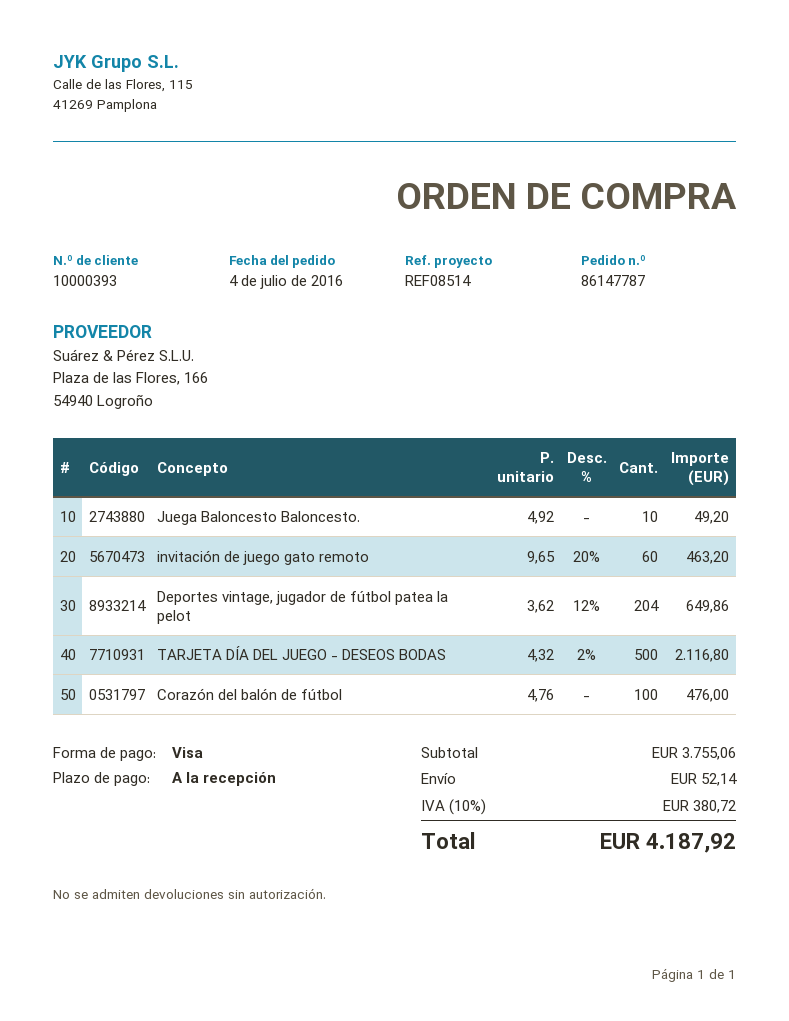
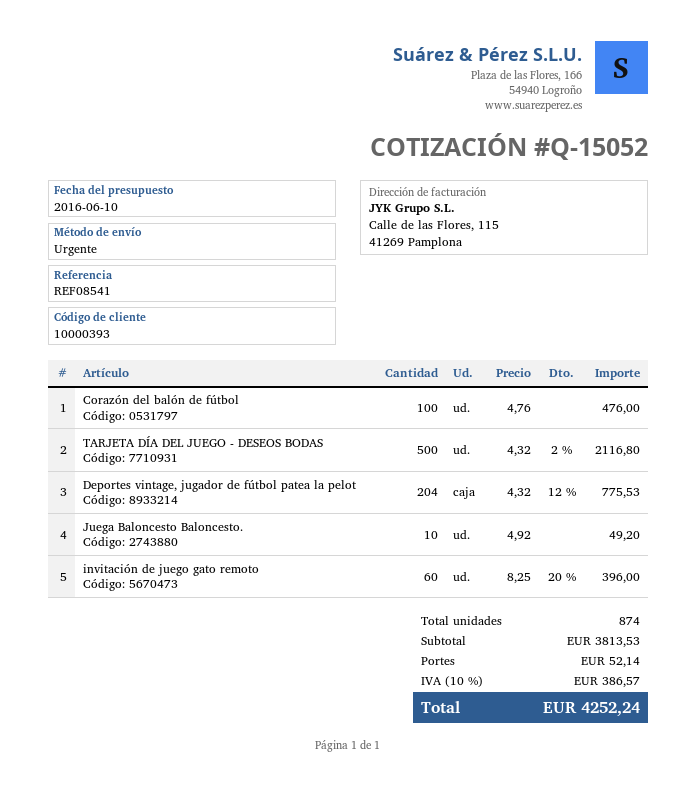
reference: REF08514 -> REF08541
invitación de juego gato remoto: 60 x 9.65 - 20% = 463.20 -> 60 x 8.25 - 20% = 396.00
Deportes vintage, jugador de fútbol patea la pelot: 204 x 3.62 - 12% = 649.86 -> 204 x 4.32 - 12% = 775.53
subtotal: 3755.06 -> 3813.53
tax: 10% = 380.72 -> 10% = 386.57
total: 4187.92 -> 4252.24

